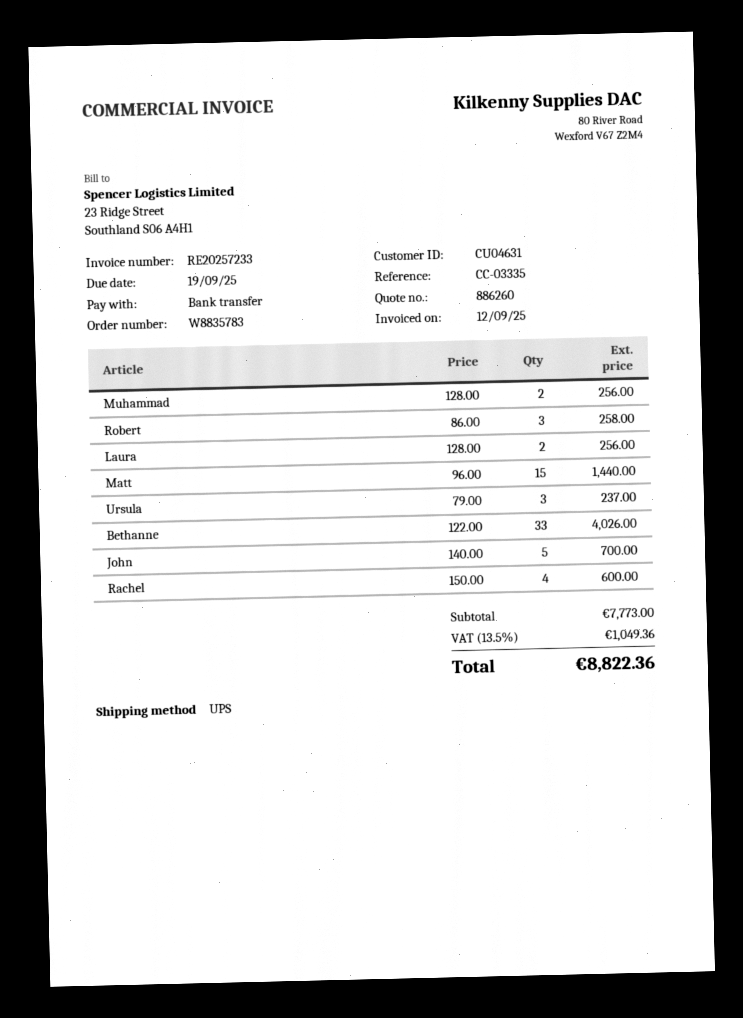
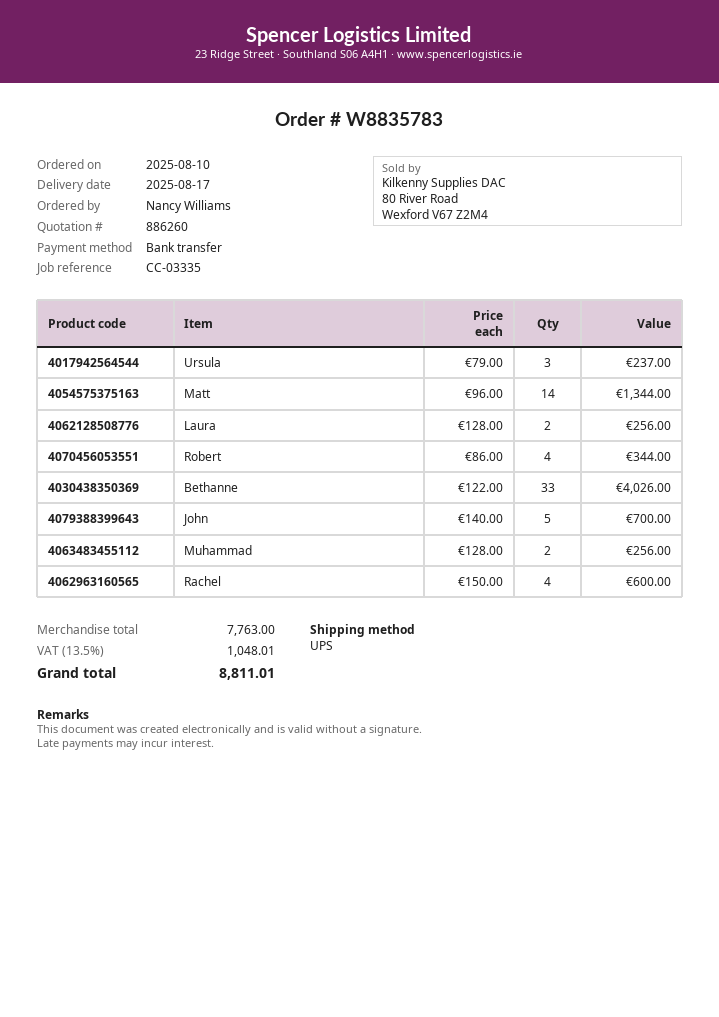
Robert: 3 x 86.00 = 258.00 -> 4 x 86.00 = 344.00
Matt: 15 x 96.00 = 1440.00 -> 14 x 96.00 = 1344.00
subtotal: 7773.00 -> 7763.00
tax: 13.5% = 1049.36 -> 13.5% = 1048.01
total: 8822.36 -> 8811.01

